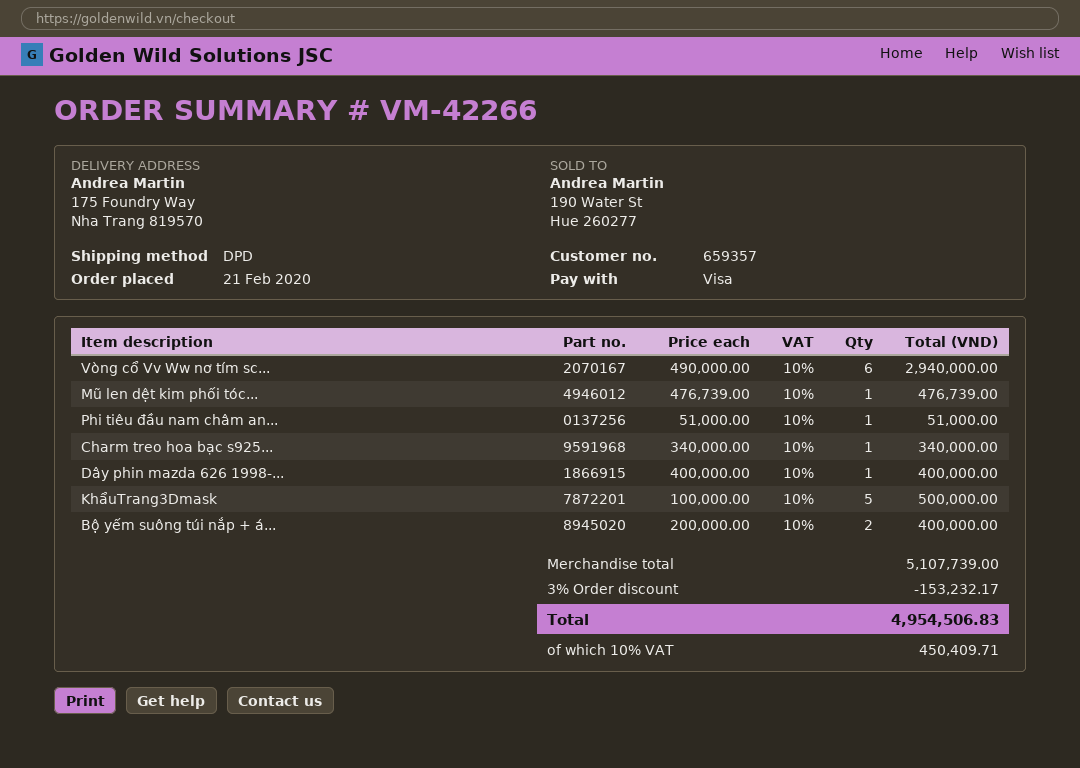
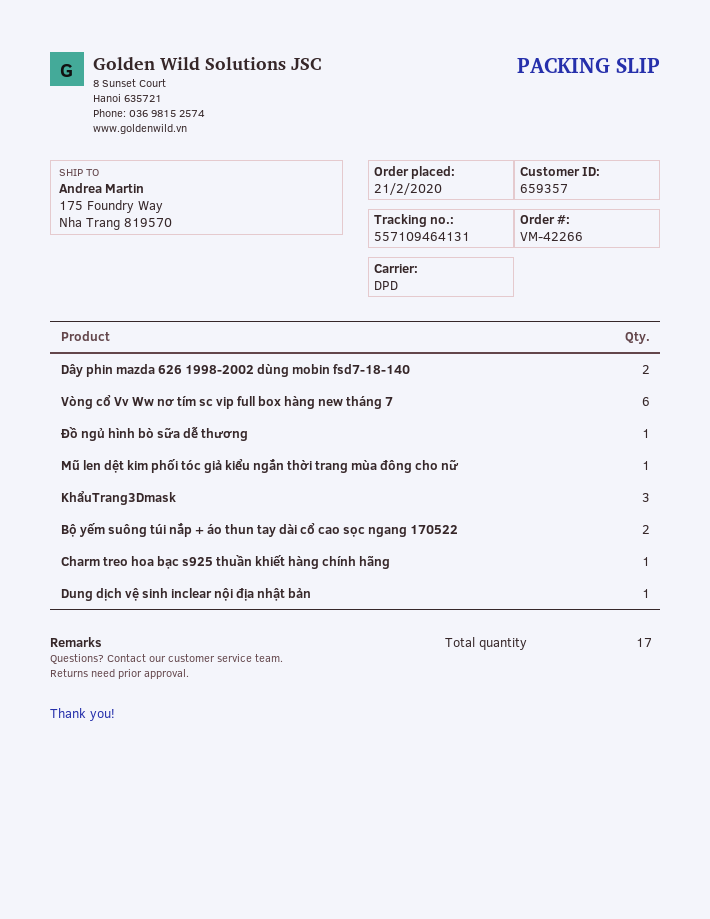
Phi tiêu đầu nam châm an...: 1 -> none
Dây phin mazda 626 1998-...: 1 -> 2
KhẩuTrang3Dmask: 5 -> 3
Đồ ngủ hình bò sữa dễ thương: none -> 1
Dung dịch vệ sinh inclear nội địa nhật bản: none -> 1

